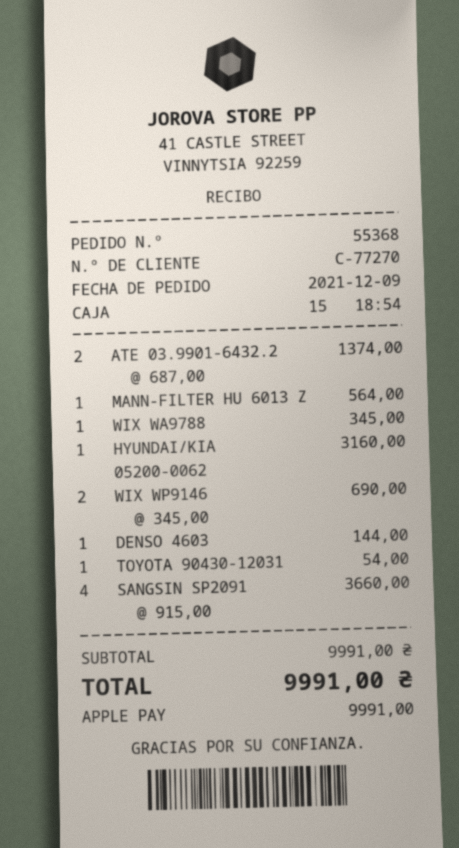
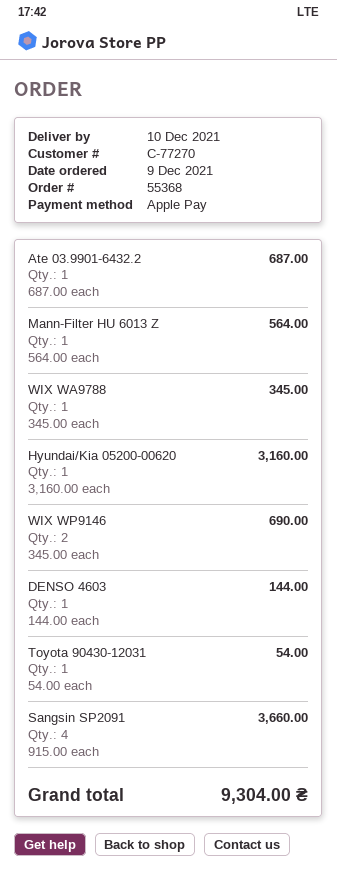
ATE 03.9901-6432.2: 2 x 687.00 = 1374.00 -> 1 x 687.00 = 687.00
total: 9991.00 -> 9304.00

